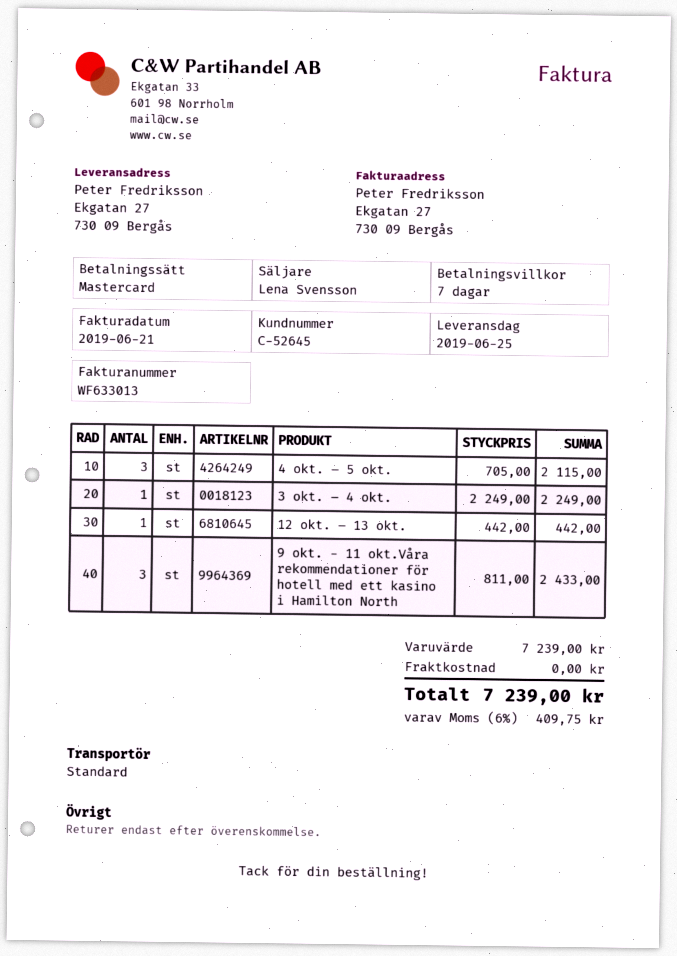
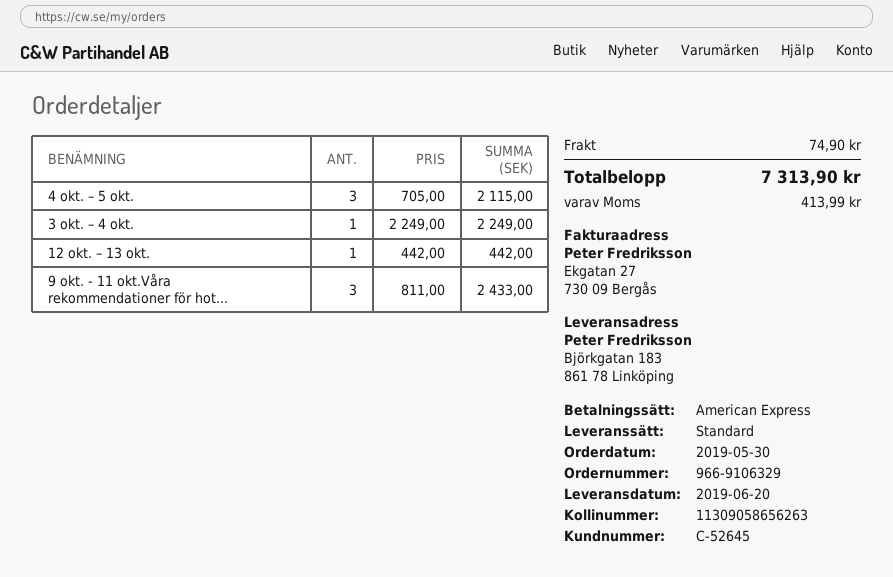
delivery date: 2019-06-25 -> 2019-06-20
payment method: Mastercard -> American Express
ship to: Ekgatan 27, 730 09 Bergås -> Björkgatan 183, 861 78 Linköping
shipping: 0.00 -> 74.90
tax: 409.75 -> 413.99
total: 7239.00 -> 7313.90

